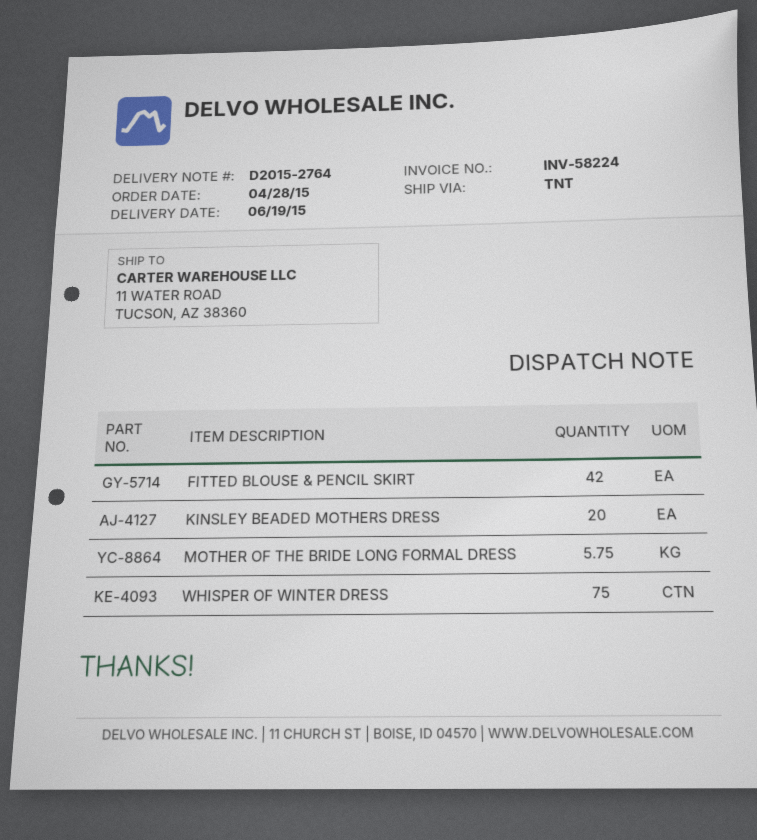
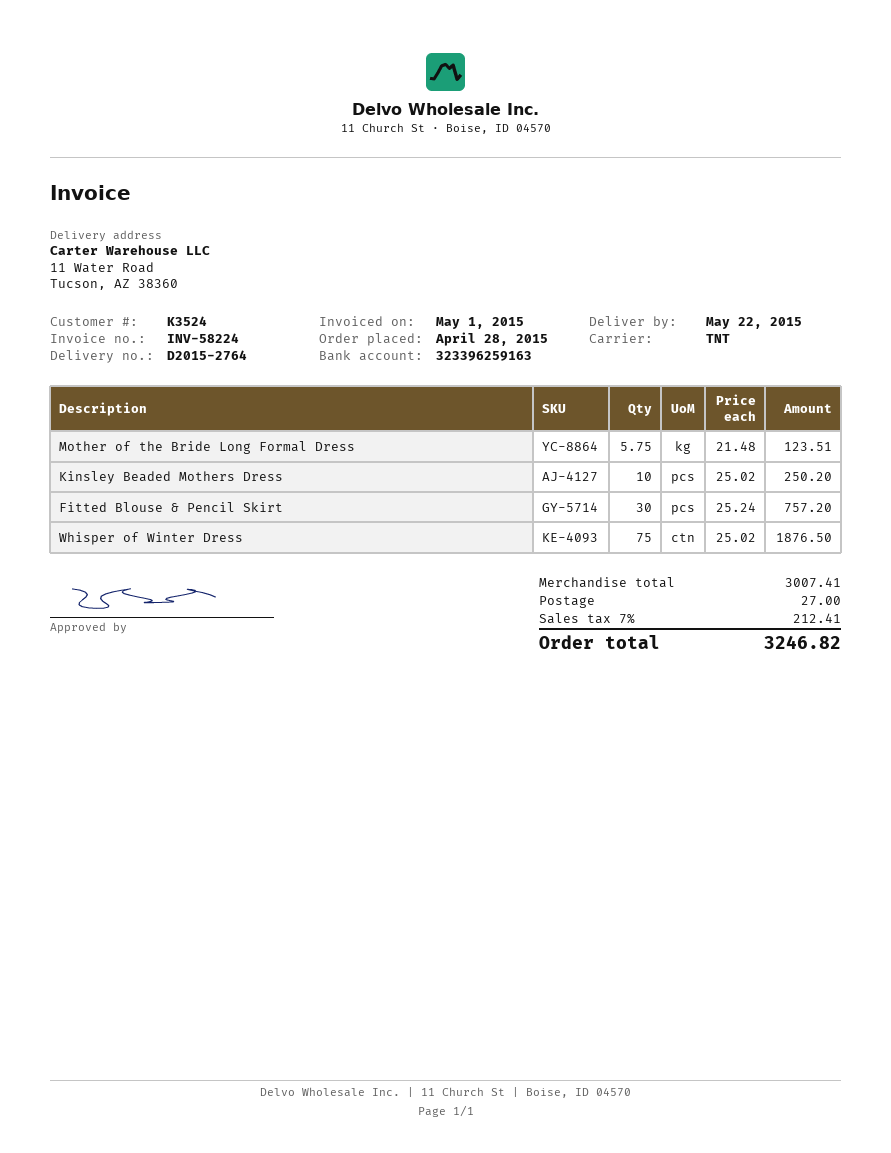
delivery date: 2015-06-19 -> 2015-05-22
FITTED BLOUSE & PENCIL SKIRT: 42 -> 30
KINSLEY BEADED MOTHERS DRESS: 20 -> 10

